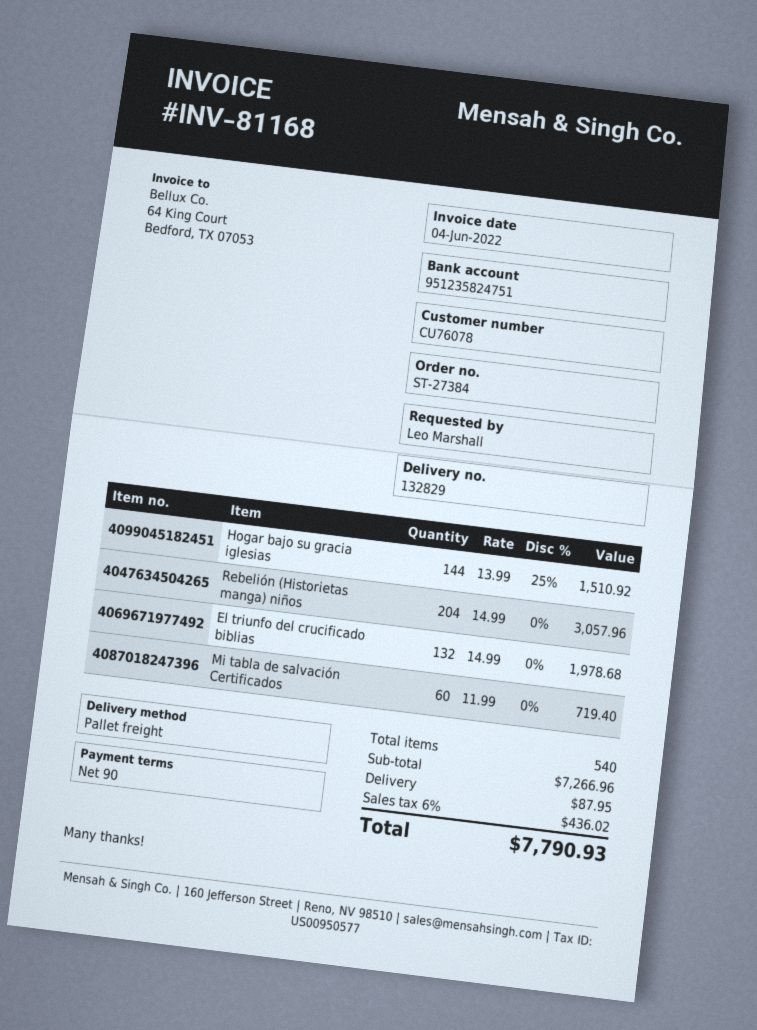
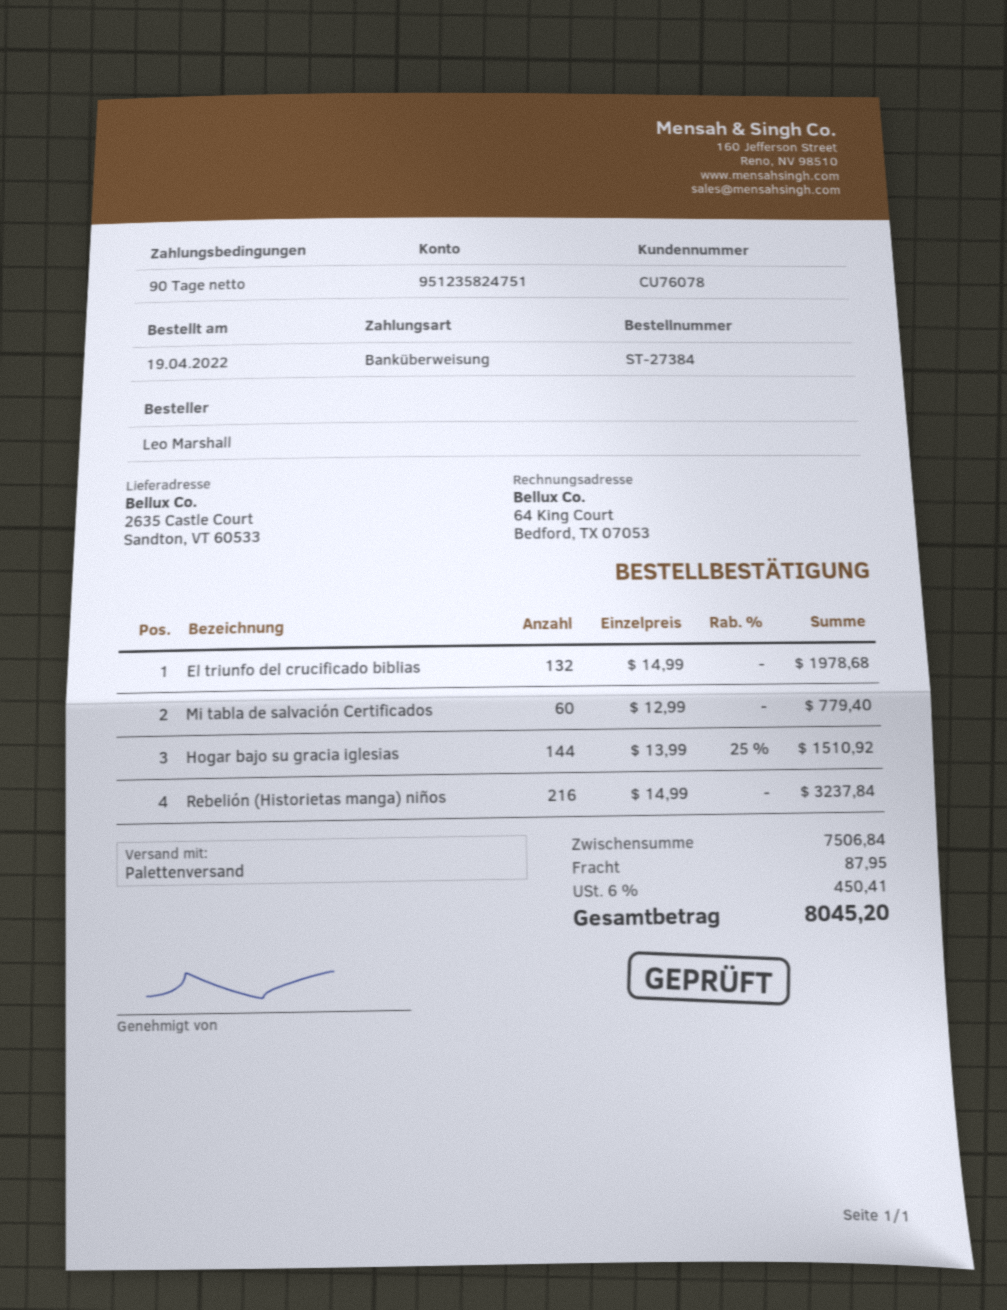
Rebelión (Historietas manga) niños: 204 x 14.99 = 3057.96 -> 216 x 14.99 = 3237.84
Mi tabla de salvación Certificados: 60 x 11.99 = 719.40 -> 60 x 12.99 = 779.40
subtotal: 7266.96 -> 7506.84
tax: 6% = 436.02 -> 6% = 450.41
total: 7790.93 -> 8045.20

